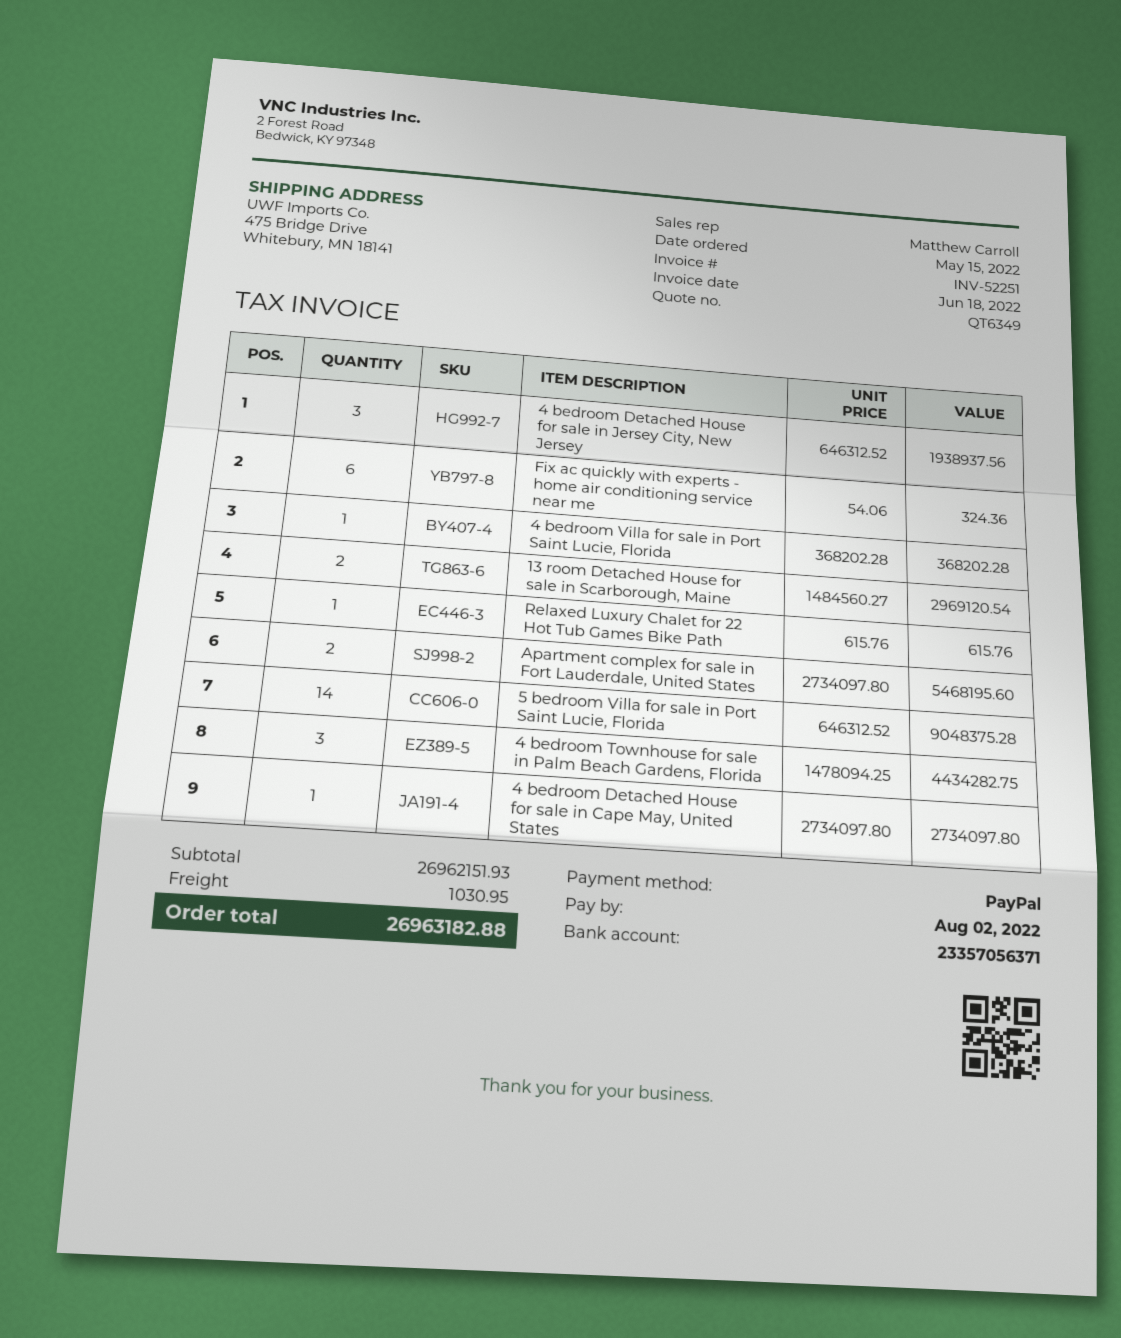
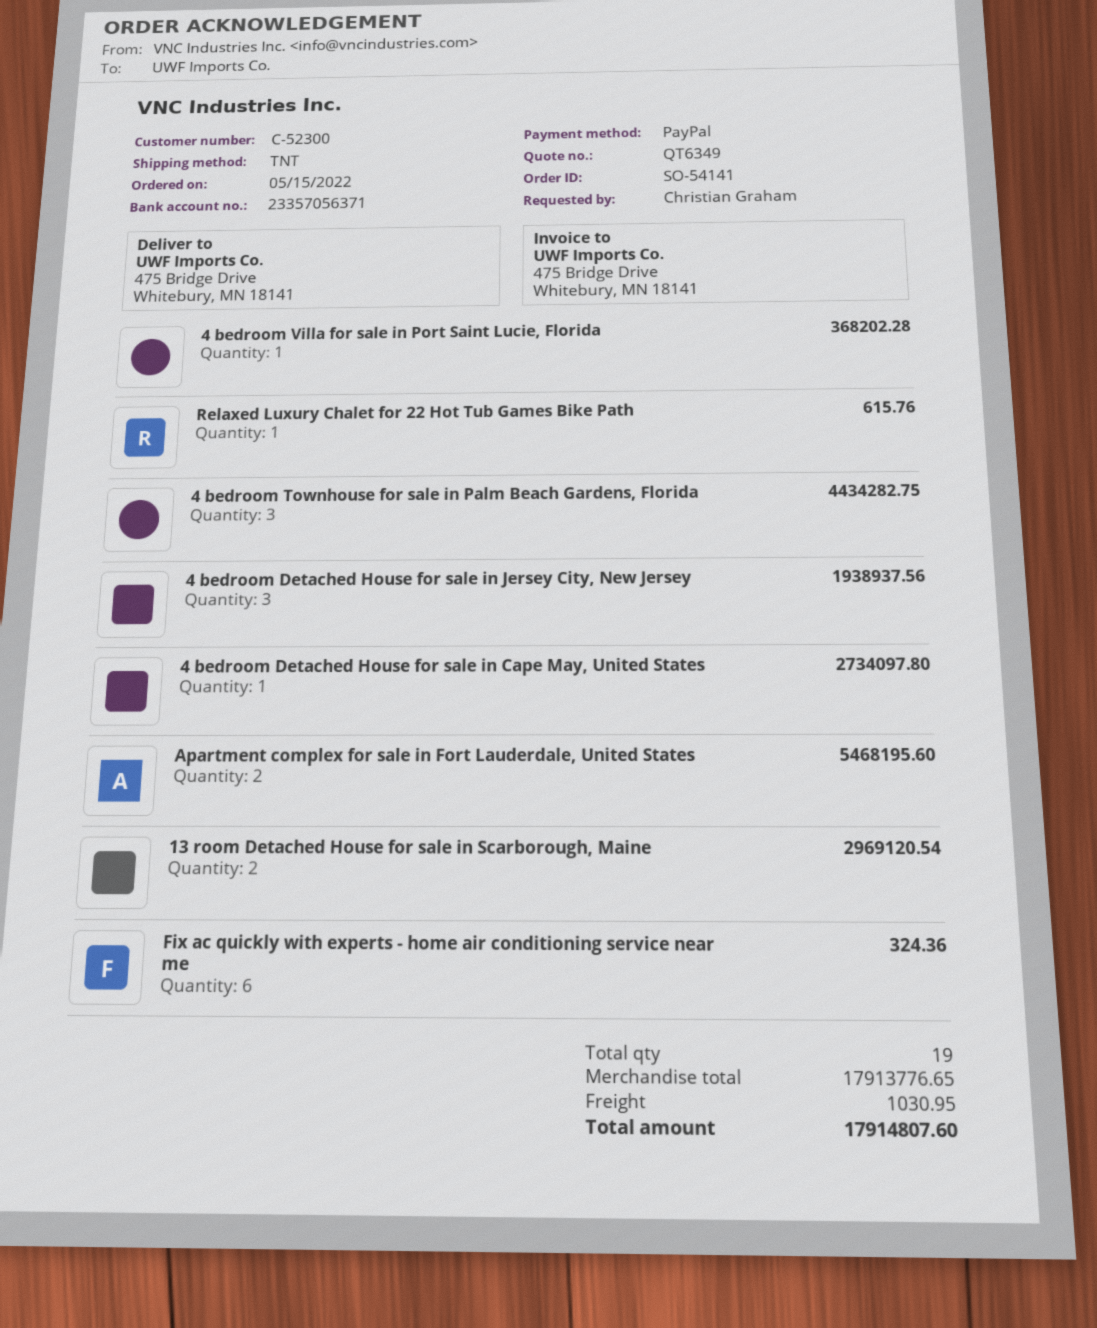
5 bedroom Villa for sale in Port Saint Lucie, Florida: 14 for 9048375.28 -> none
subtotal: 26962151.93 -> 17913776.65
total: 26963182.88 -> 17914807.60

